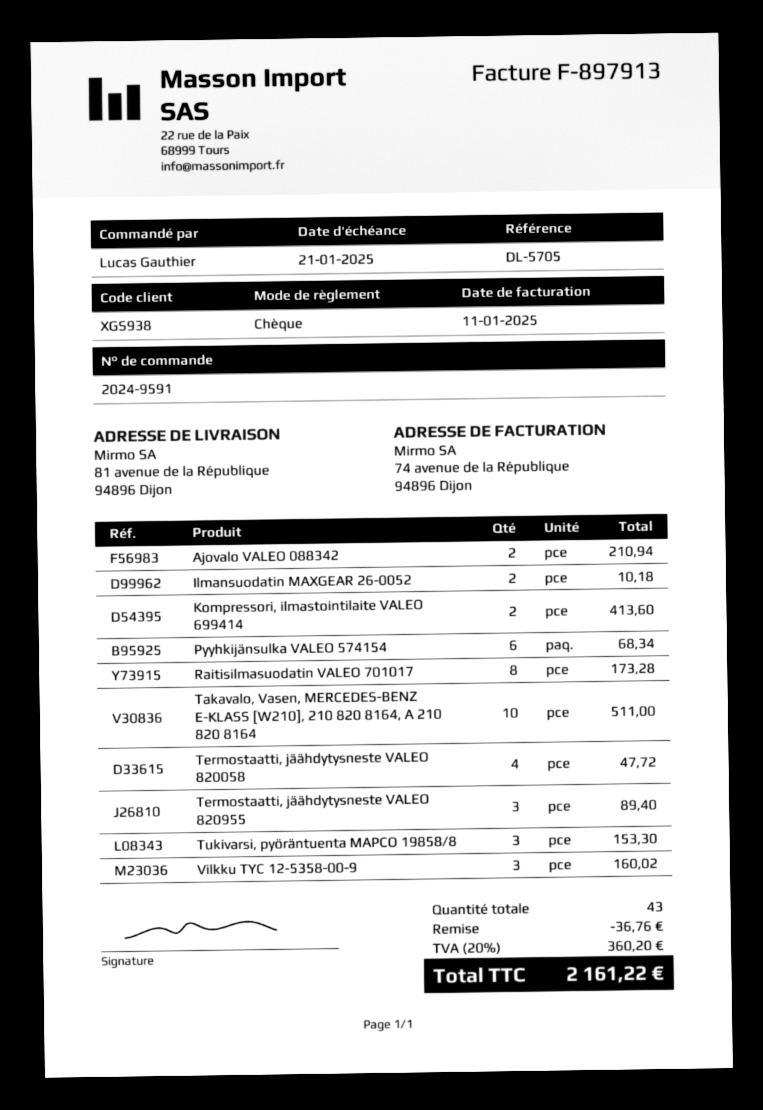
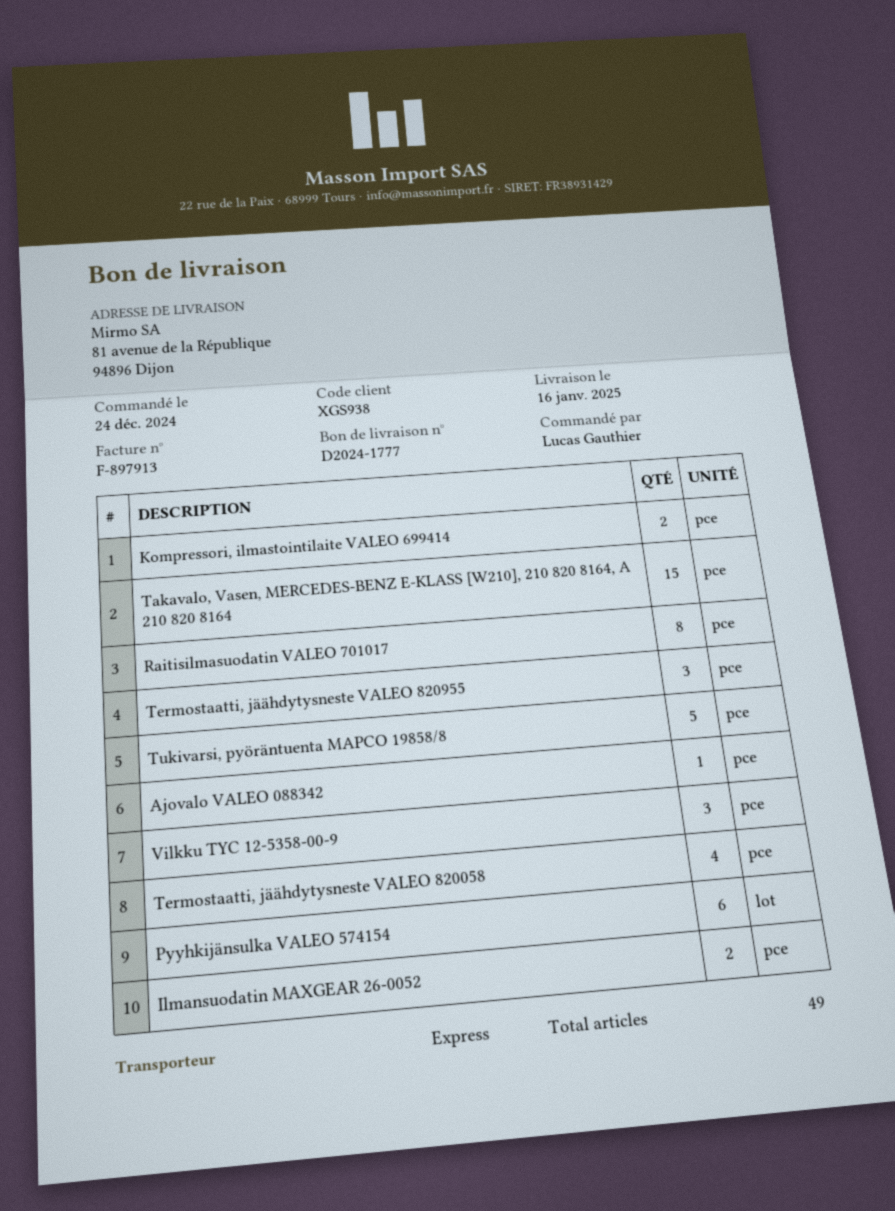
Ajovalo VALEO 088342: 2 -> 1
Takavalo, Vasen, MERCEDES-BENZ E-KLASS [W210], 210 820 8164, A 210 820 8164: 10 -> 15
Tukivarsi, pyöräntuenta MAPCO 19858/8: 3 -> 5
total quantity: 43 -> 49

